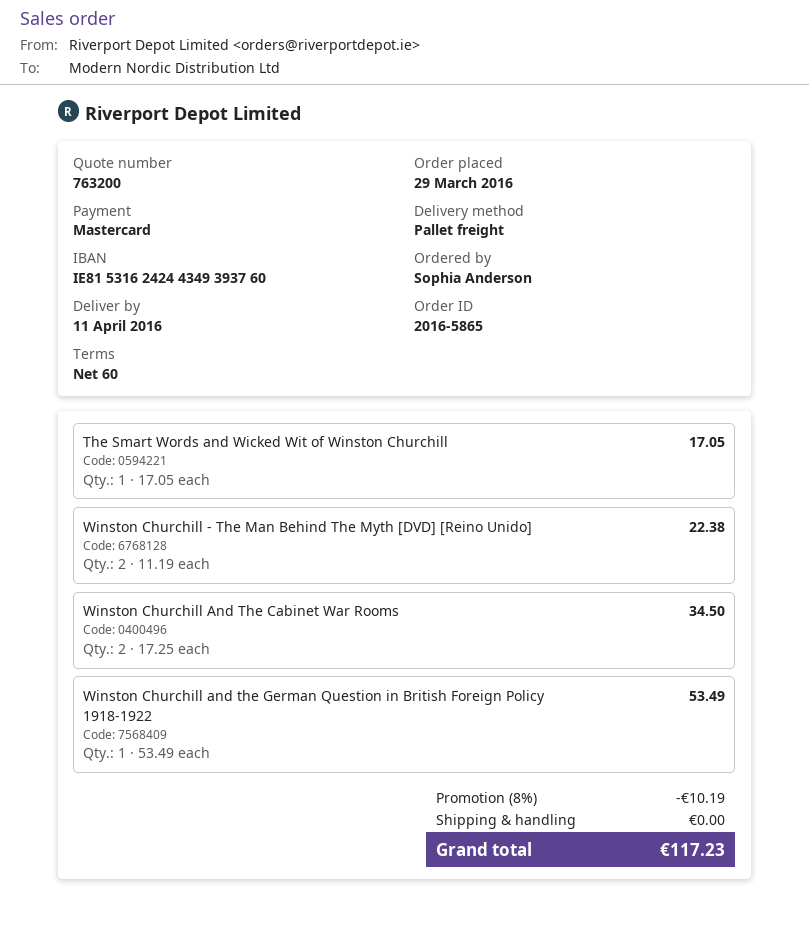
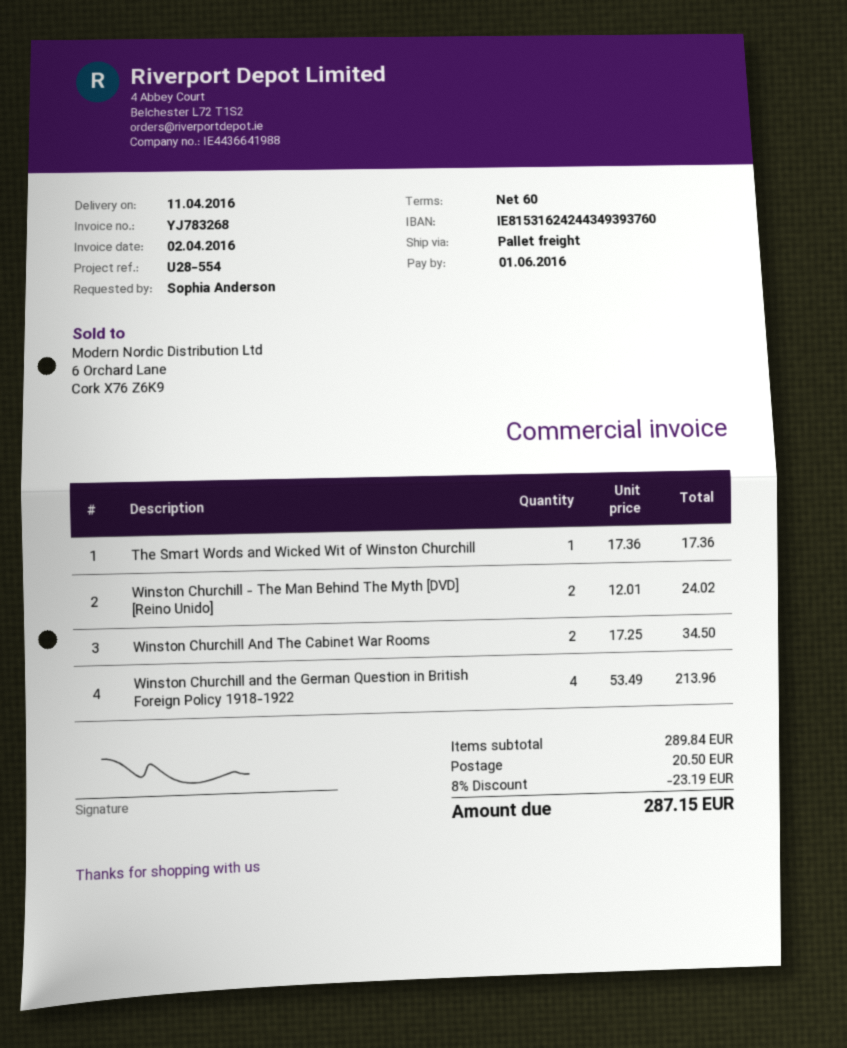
The Smart Words and Wicked Wit of Winston Churchill: 1 x 17.05 = 17.05 -> 1 x 17.36 = 17.36
Winston Churchill - The Man Behind The Myth [DVD] [Reino Unido]: 2 x 11.19 = 22.38 -> 2 x 12.01 = 24.02
Winston Churchill and the German Question in British Foreign Policy 1918-1922: 1 x 53.49 = 53.49 -> 4 x 53.49 = 213.96
discount: 8% = 10.19 -> 8% = 23.19
shipping: 0.00 -> 20.50
total: 117.23 -> 287.15

